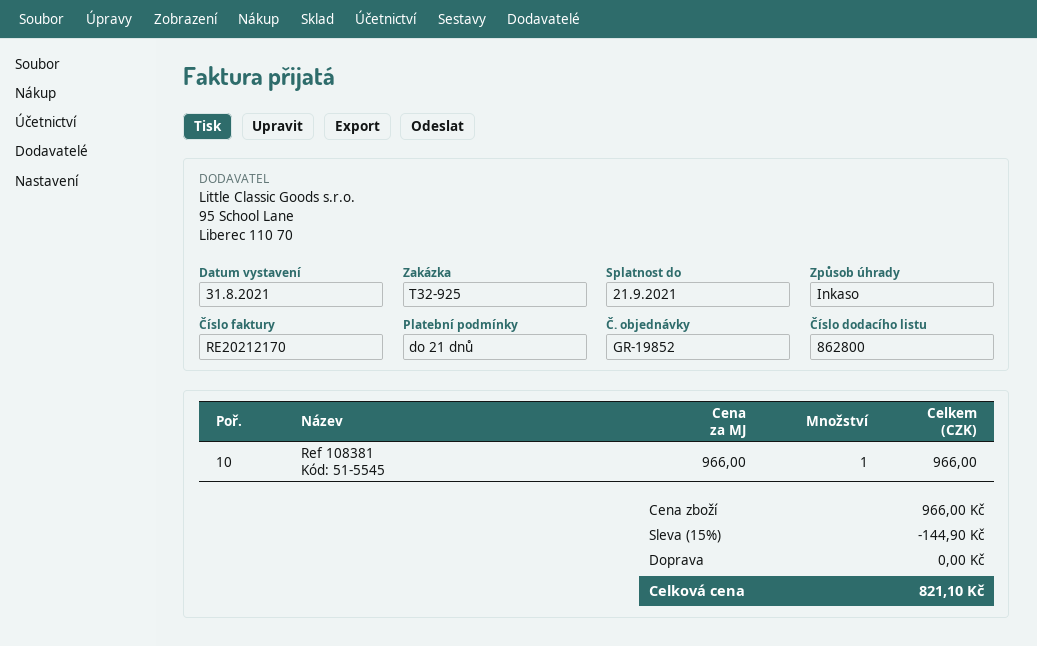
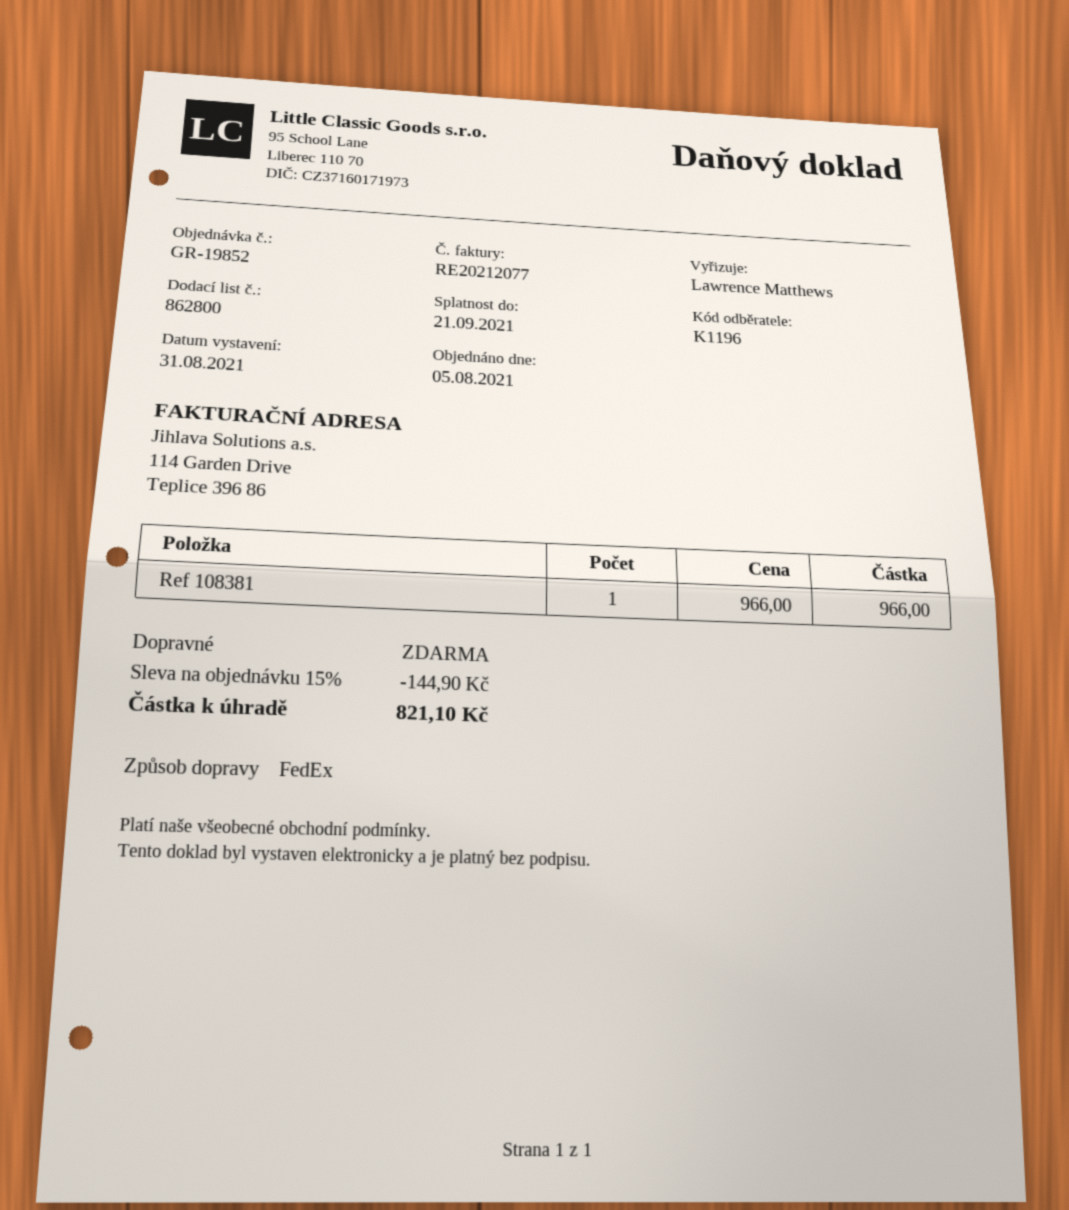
invoice number: RE20212170 -> RE20212077

